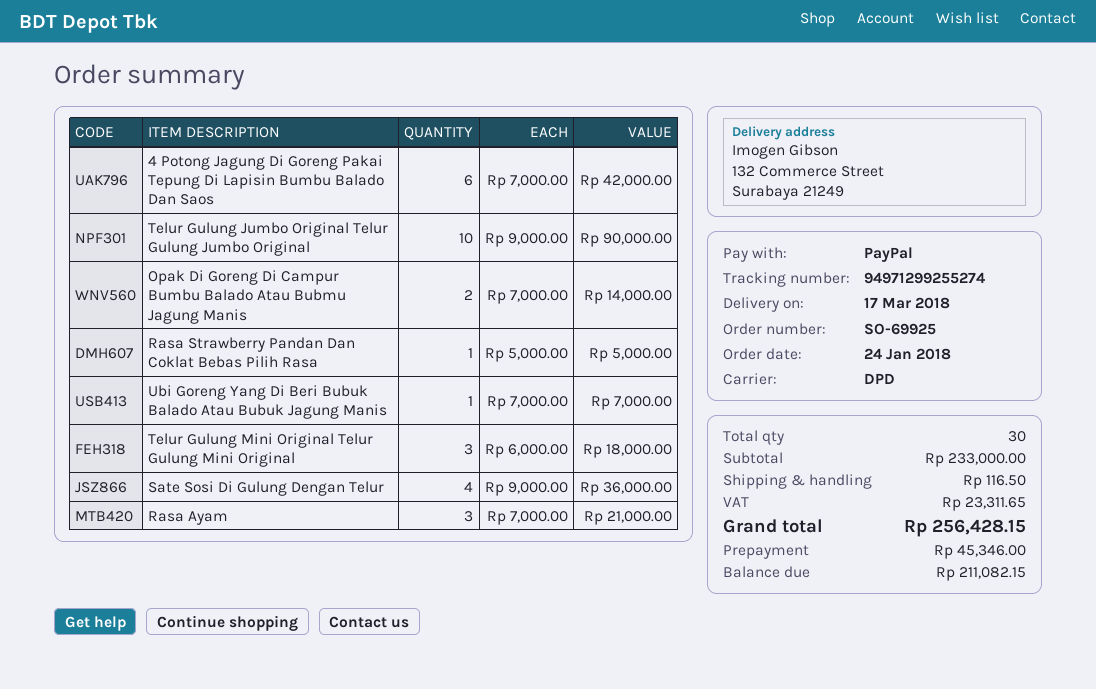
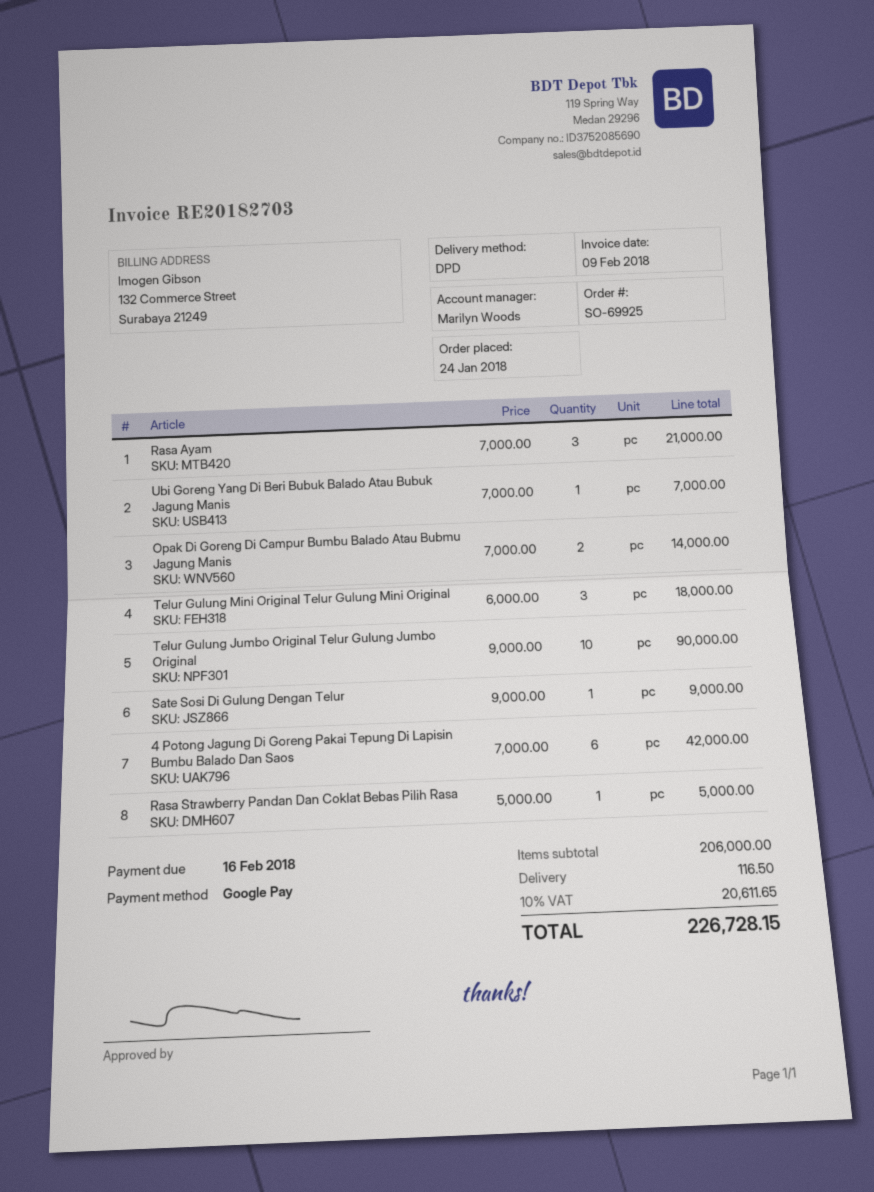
payment method: PayPal -> Google Pay
Sate Sosi Di Gulung Dengan Telur: 4 x 9000.00 = 36000.00 -> 1 x 9000.00 = 9000.00
subtotal: 233000.00 -> 206000.00
tax: 23311.65 -> 20611.65
total: 256428.15 -> 226728.15

